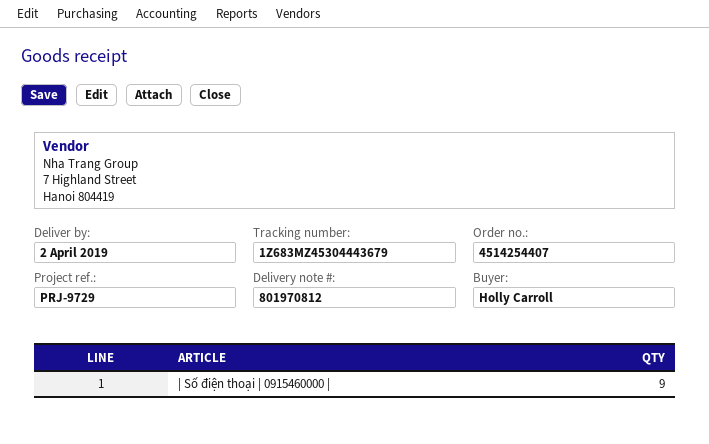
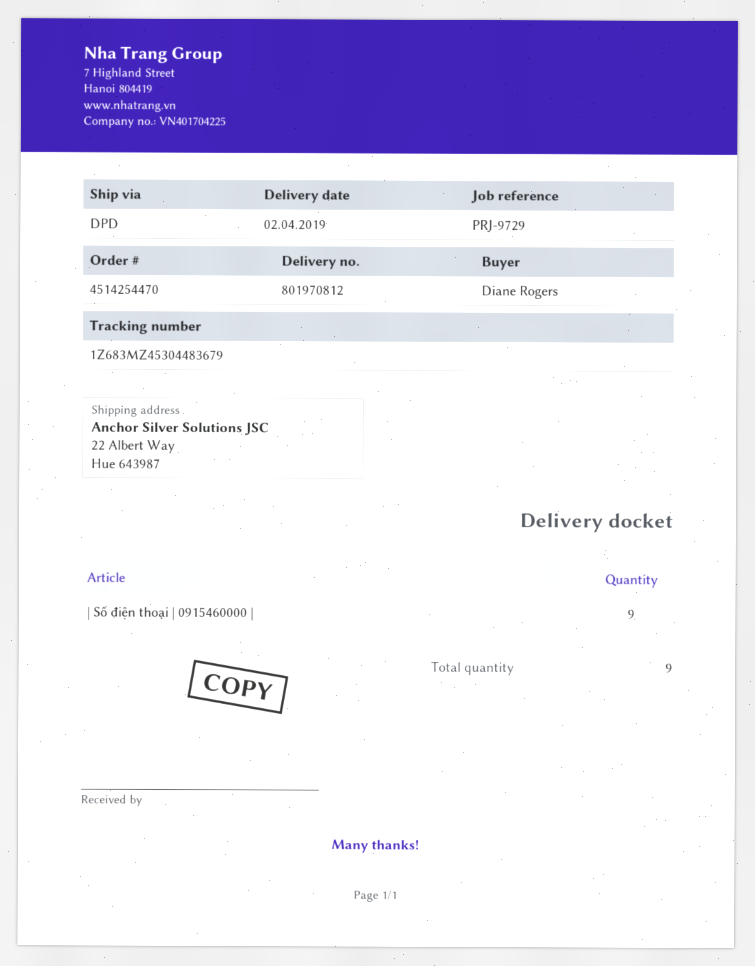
order number: 4514254407 -> 4514254470
ordered by: Holly Carroll -> Diane Rogers
tracking number: 1Z683MZ45304443679 -> 1Z683MZ45304483679

